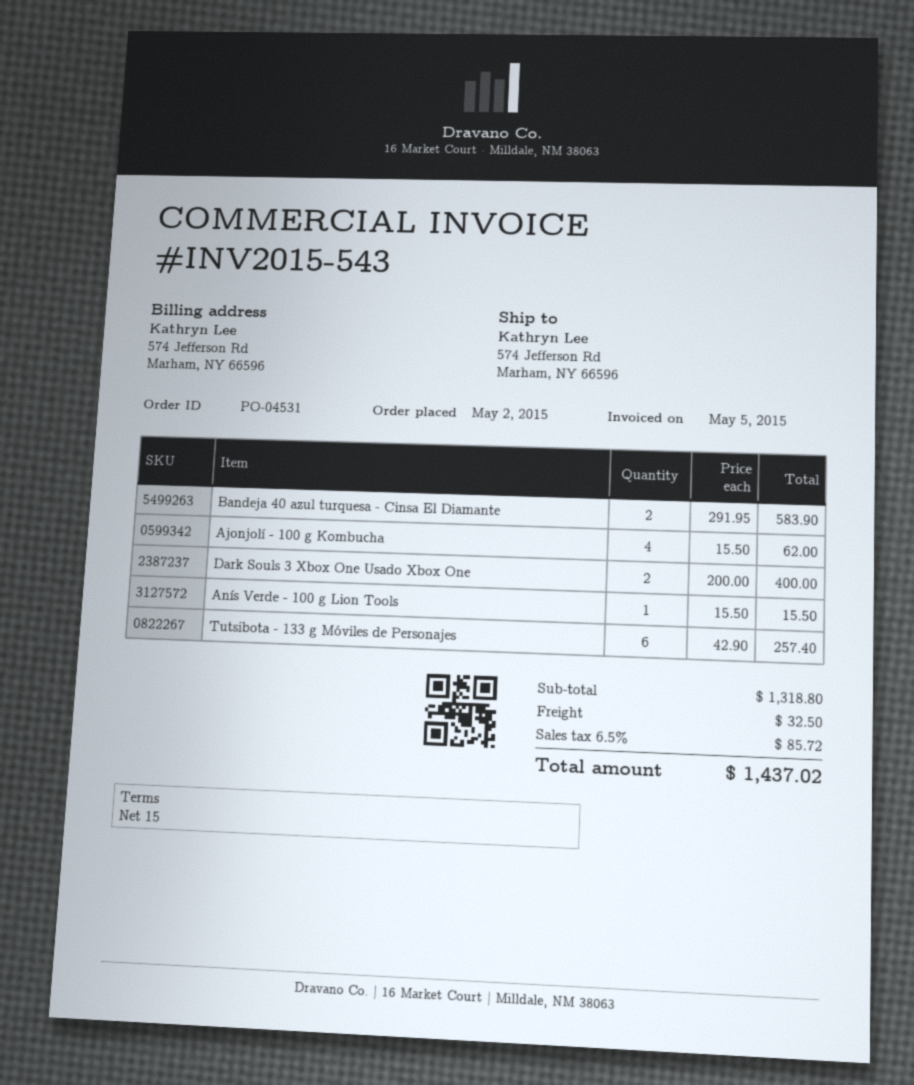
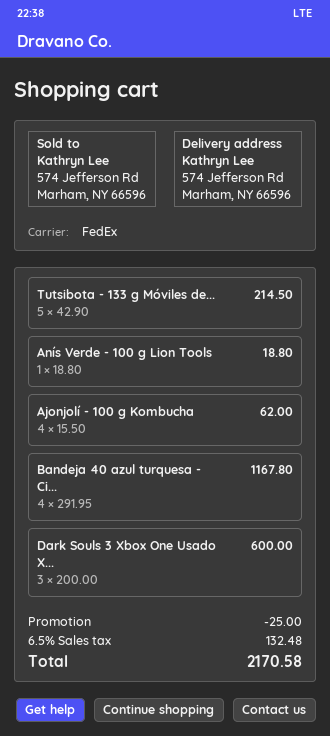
Bandeja 40 azul turquesa - Cinsa El Diamante: 2 x 291.95 = 583.90 -> 4 x 291.95 = 1167.80
Dark Souls 3 Xbox One Usado Xbox One: 2 x 200.00 = 400.00 -> 3 x 200.00 = 600.00
Anís Verde - 100 g Lion Tools: 1 x 15.50 = 15.50 -> 1 x 18.80 = 18.80
Tutsibota - 133 g Móviles de Personajes: 6 x 42.90 = 257.40 -> 5 x 42.90 = 214.50
discount: none -> 25.00
shipping: 32.50 -> none
tax: 6.5% = 85.72 -> 6.5% = 132.48
total: 1437.02 -> 2170.58

